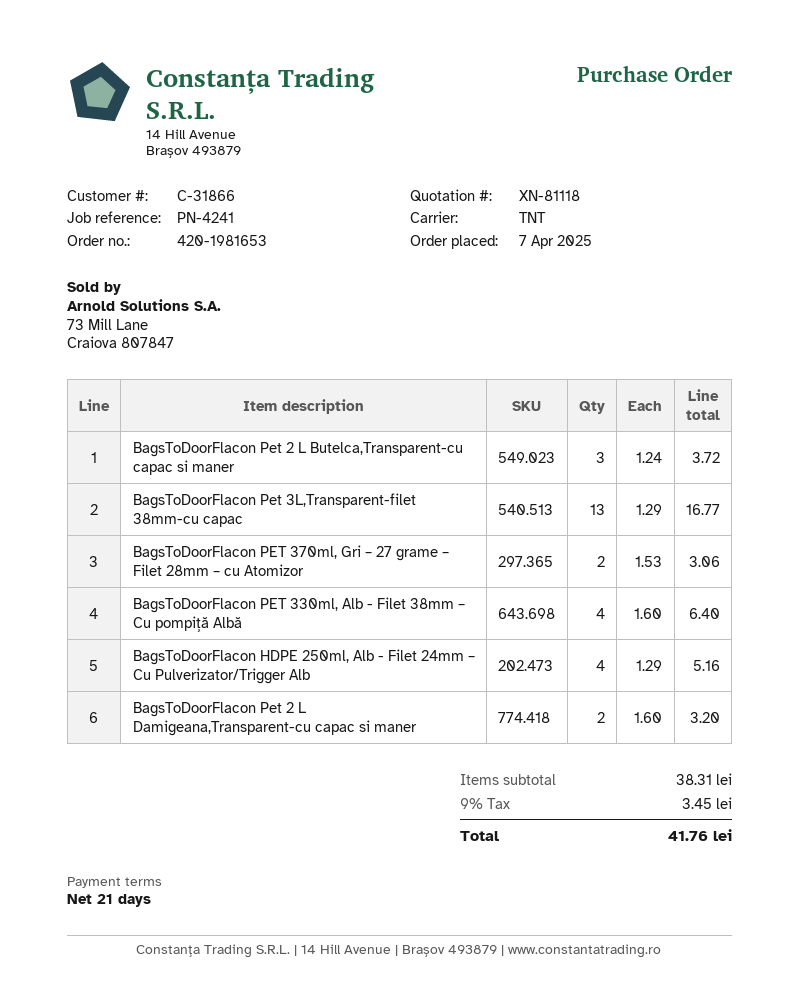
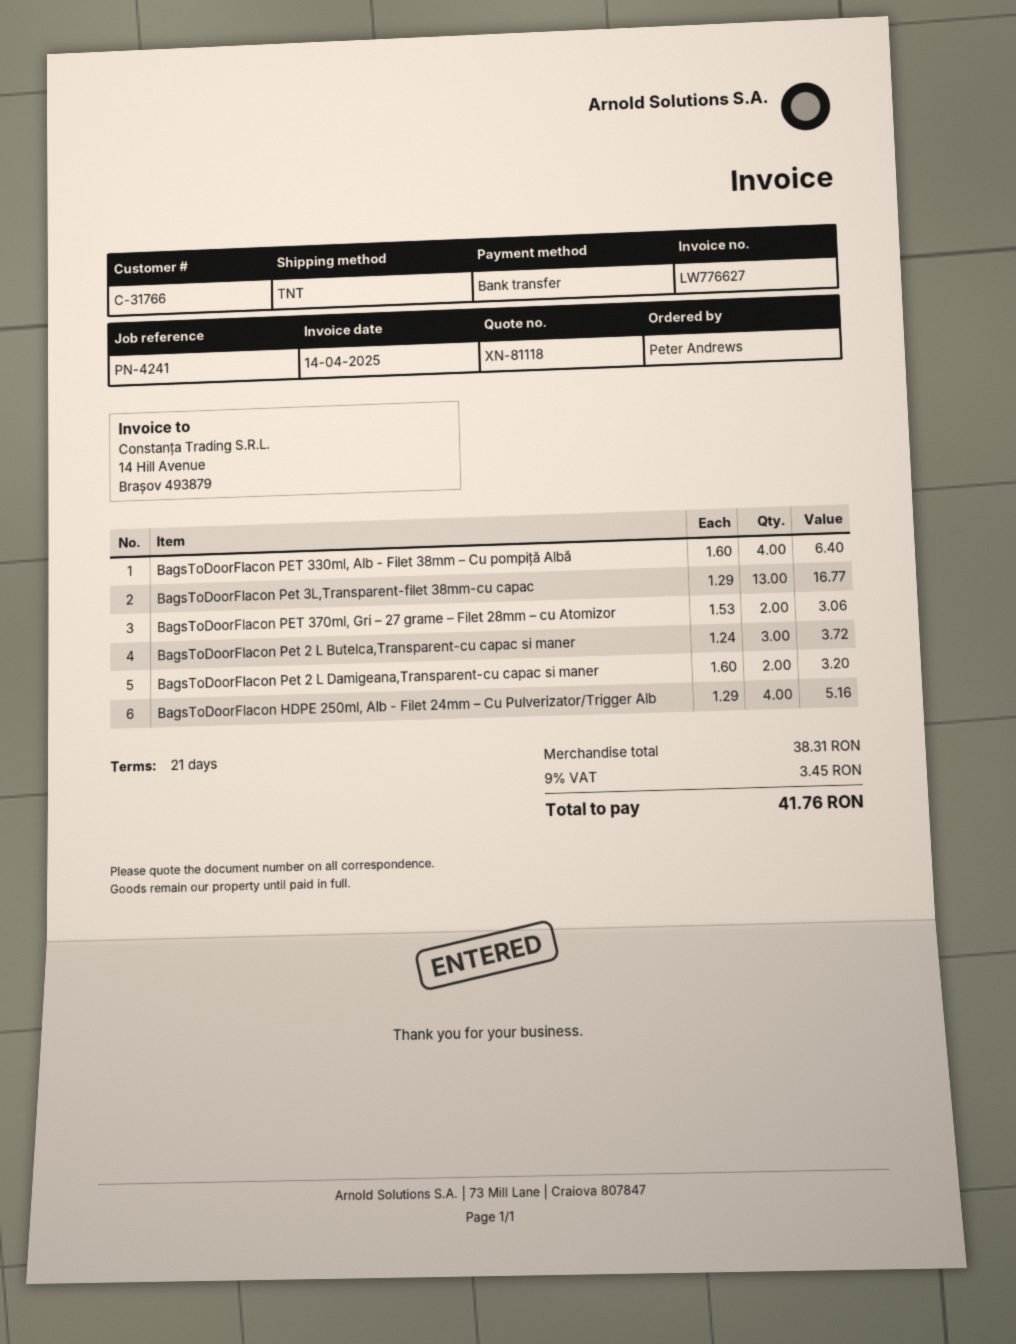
customer number: C-31866 -> C-31766

